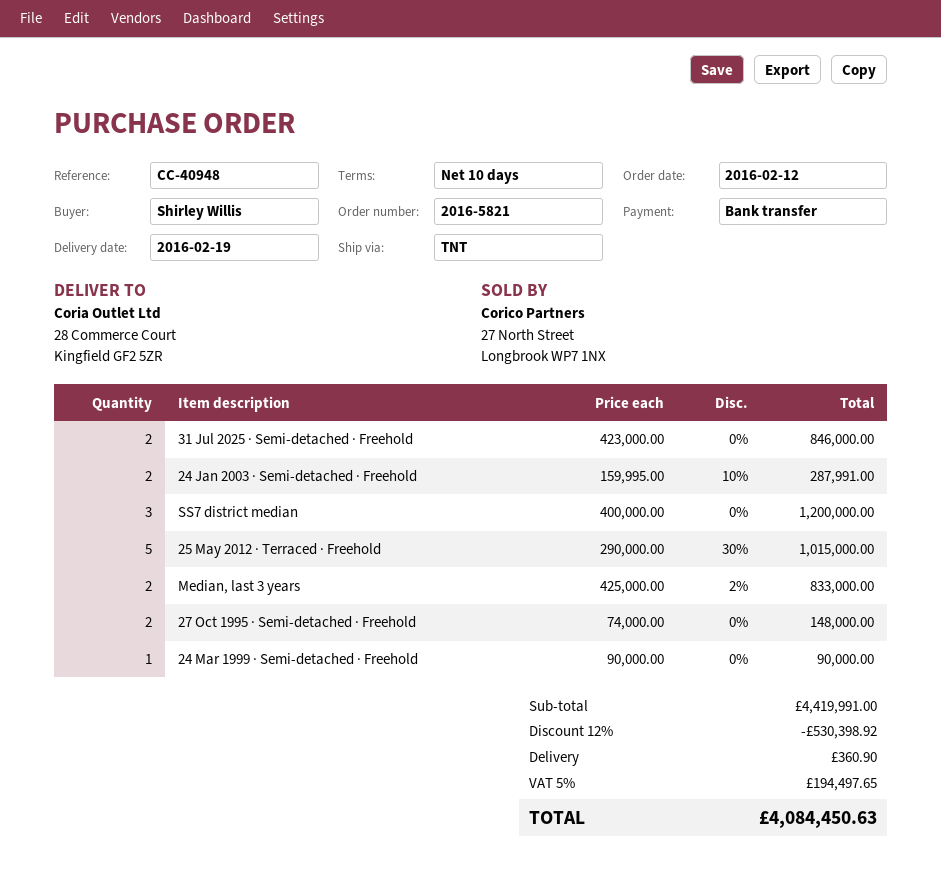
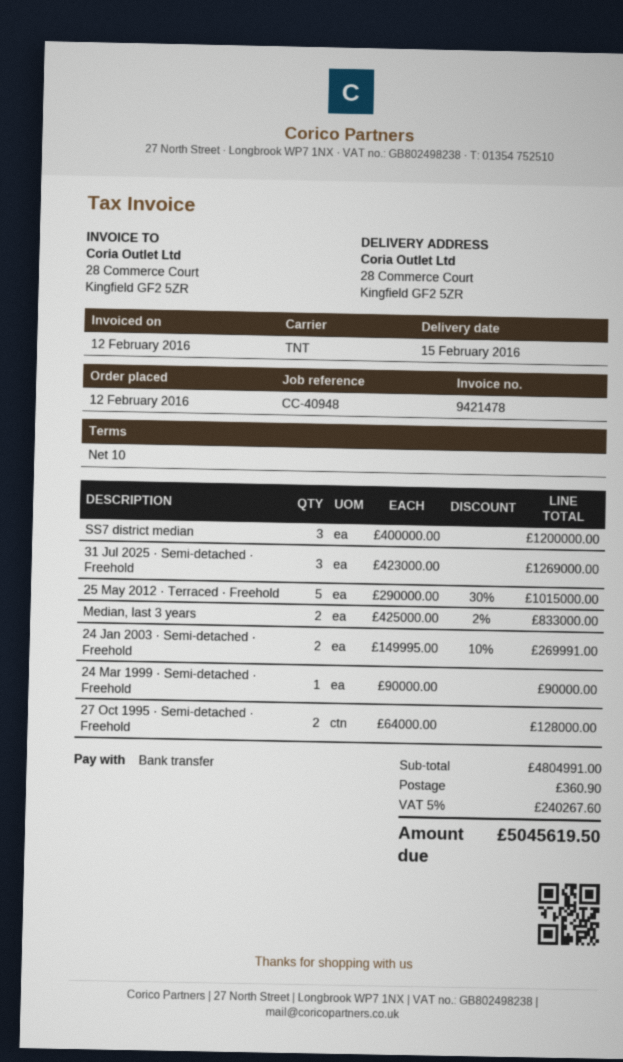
delivery date: 2016-02-19 -> 2016-02-15
31 Jul 2025 · Semi-detached · Freehold: 2 x 423000.00 = 846000.00 -> 3 x 423000.00 = 1269000.00
24 Jan 2003 · Semi-detached · Freehold: 2 x 159995.00 - 10% = 287991.00 -> 2 x 149995.00 - 10% = 269991.00
27 Oct 1995 · Semi-detached · Freehold: 2 x 74000.00 = 148000.00 -> 2 x 64000.00 = 128000.00
subtotal: 4419991.00 -> 4804991.00
discount: 12% = 530398.92 -> none
tax: 5% = 194497.65 -> 5% = 240267.60
total: 4084450.63 -> 5045619.50

